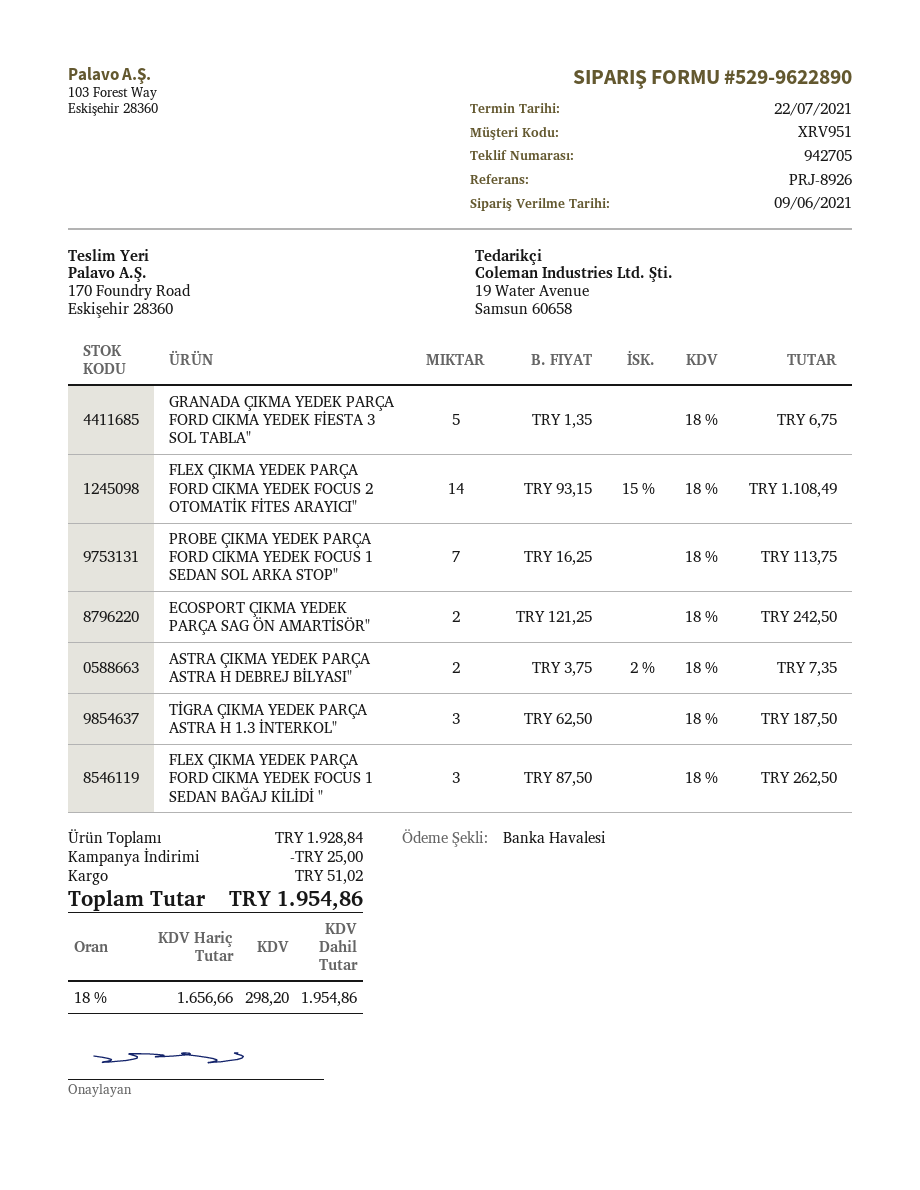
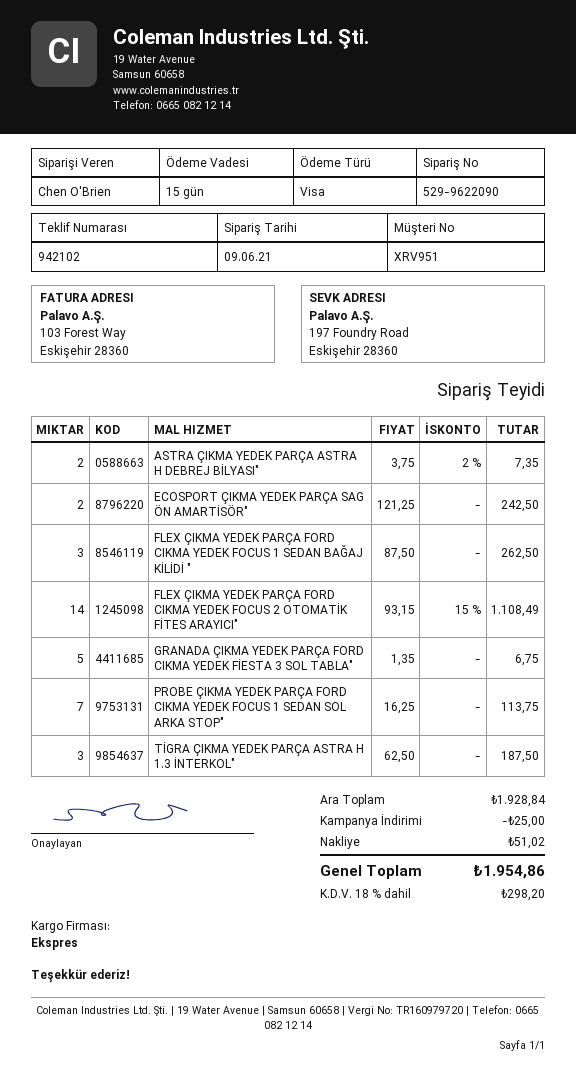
quote number: 942705 -> 942102
order number: 529-9622890 -> 529-9622090
payment method: bank transfer -> Visa
ship to: 170 Foundry Road, Eskişehir 28360 -> 197 Foundry Road, Eskişehir 28360

